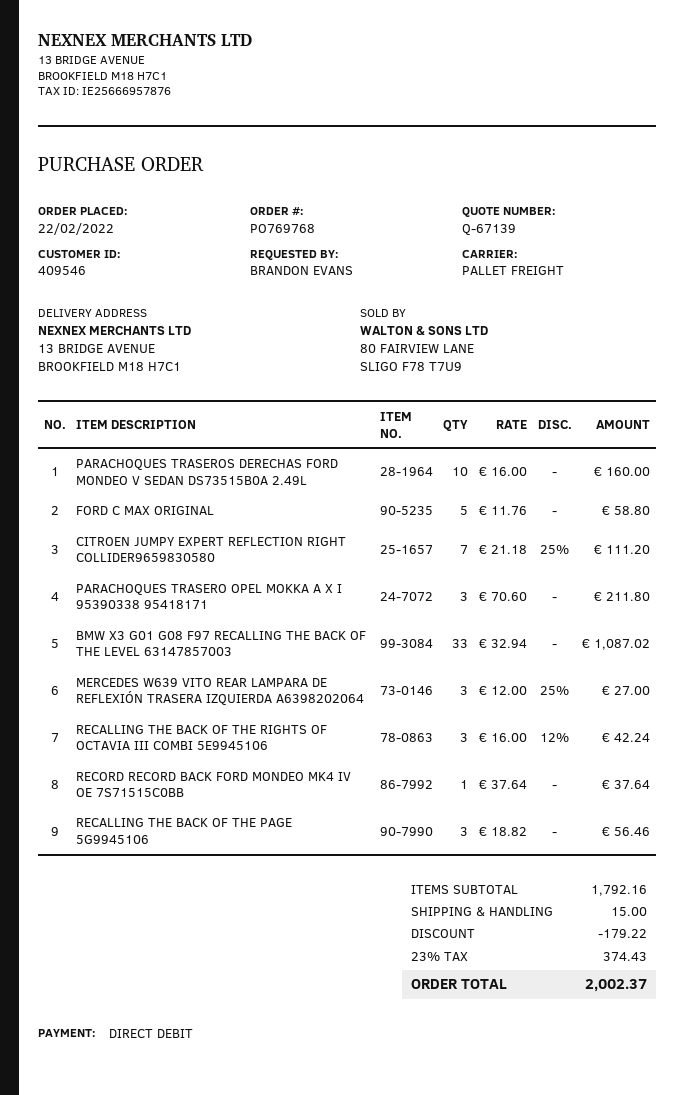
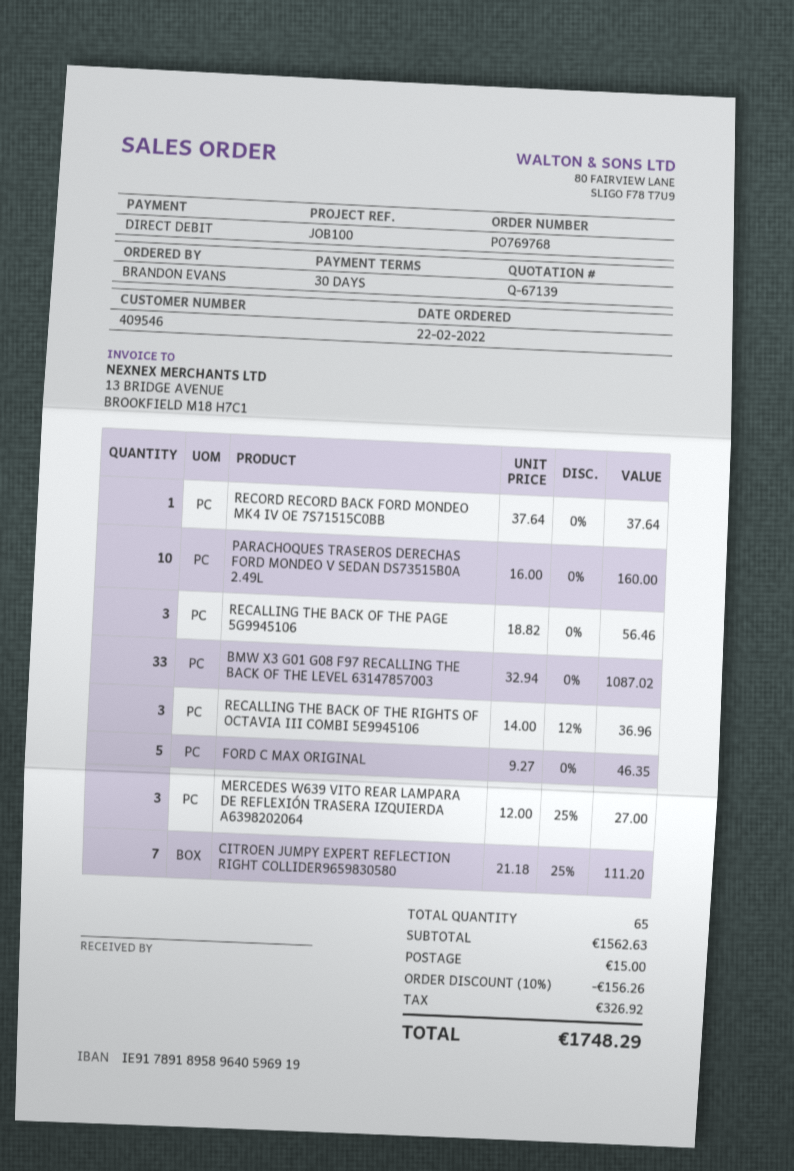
FORD C MAX ORIGINAL: 5 x 11.76 = 58.80 -> 5 x 9.27 = 46.35
PARACHOQUES TRASERO OPEL MOKKA A X I 95390338 95418171: 3 x 70.60 = 211.80 -> none
RECALLING THE BACK OF THE RIGHTS OF OCTAVIA III COMBI 5E9945106: 3 x 16.00 - 12% = 42.24 -> 3 x 14.00 - 12% = 36.96
subtotal: 1792.16 -> 1562.63
discount: 179.22 -> 156.26
tax: 374.43 -> 326.92
total: 2002.37 -> 1748.29

